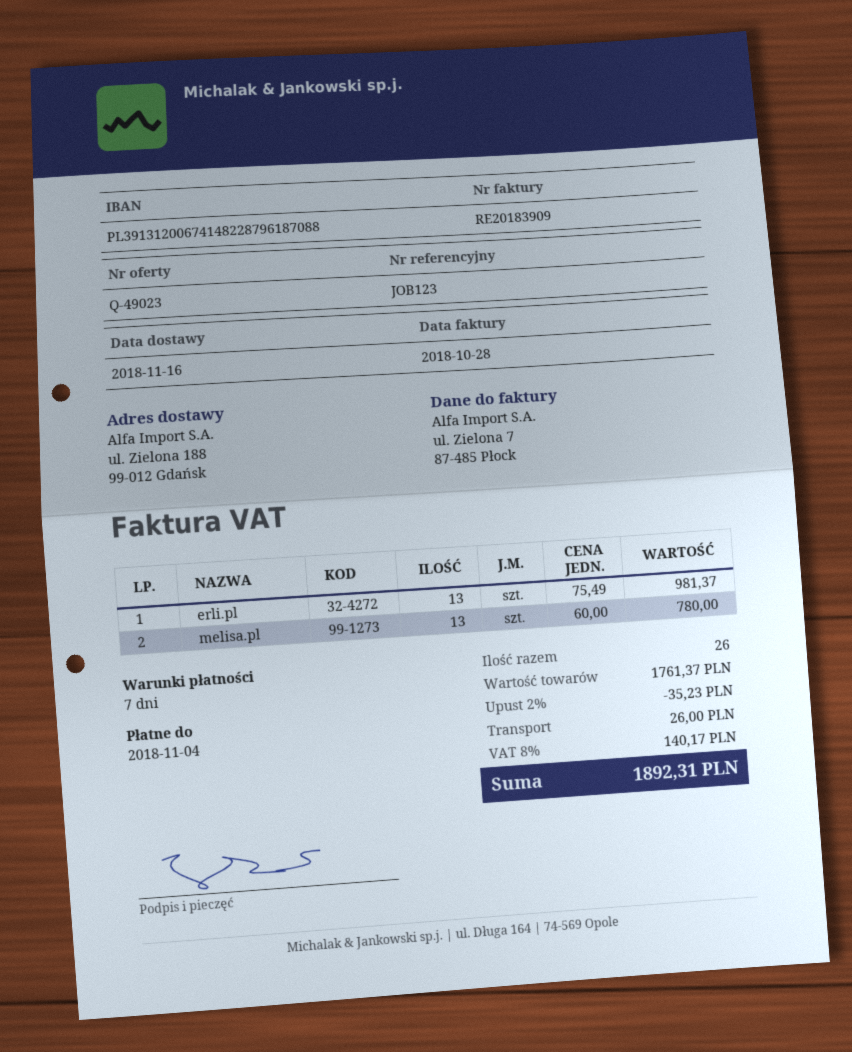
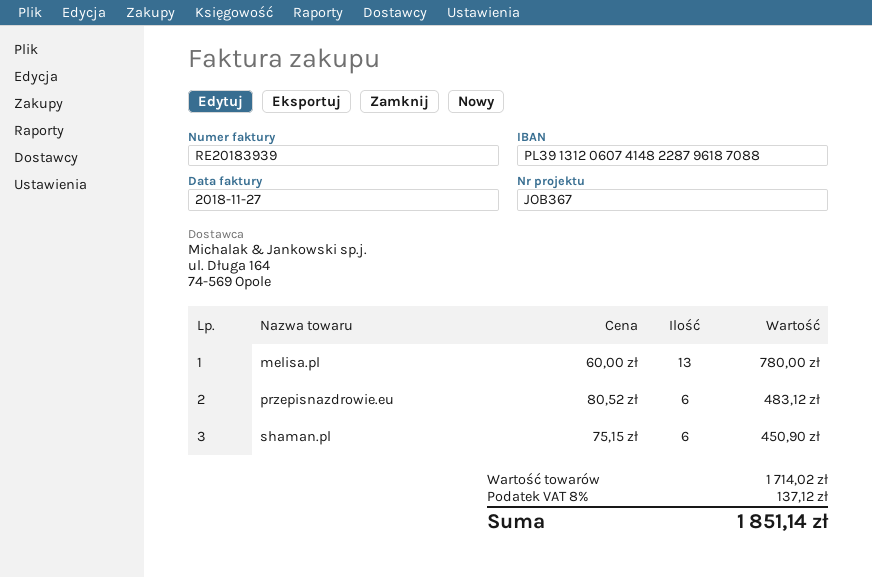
invoice number: RE20183909 -> RE20183939
invoice date: 2018-10-28 -> 2018-11-27
reference: JOB123 -> JOB367
bank account: PL39131200674148228796187088 -> PL39131206074148228796187088
erli.pl: 13 x 75.49 = 981.37 -> none
przepisnazdrowie.eu: none -> 6 x 80.52 = 483.12
shaman.pl: none -> 6 x 75.15 = 450.90
subtotal: 1761.37 -> 1714.02
discount: 2% = 35.23 -> none
shipping: 26.00 -> none
tax: 8% = 140.17 -> 8% = 137.12
total: 1892.31 -> 1851.14

